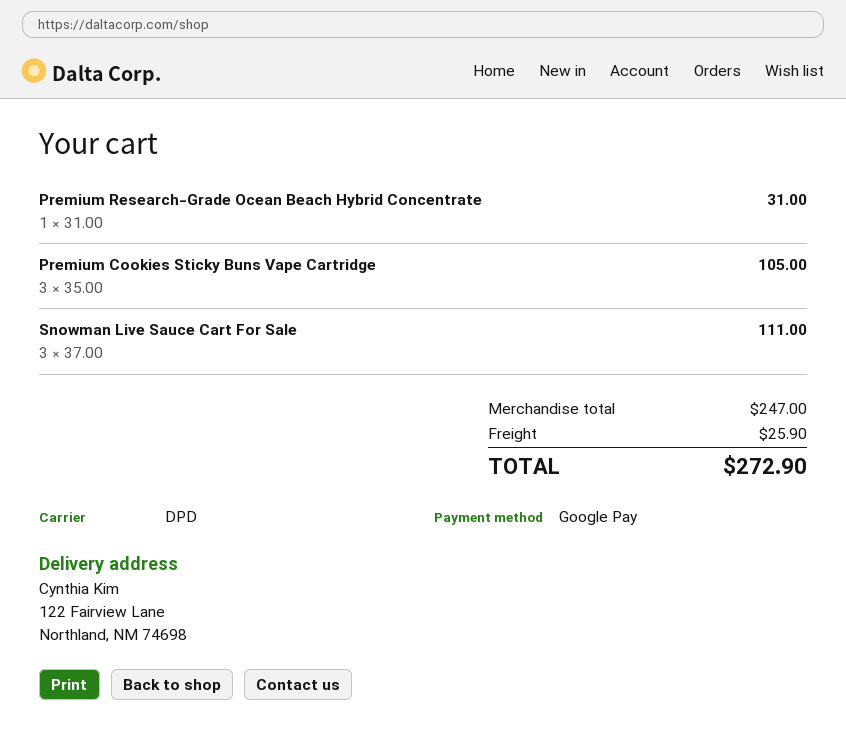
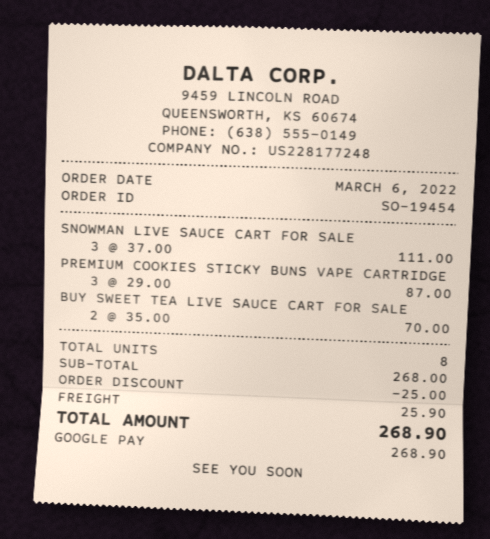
Premium Research-Grade Ocean Beach Hybrid Concentrate: 1 x 31.00 = 31.00 -> none
Premium Cookies Sticky Buns Vape Cartridge: 3 x 35.00 = 105.00 -> 3 x 29.00 = 87.00
BUY SWEET TEA LIVE SAUCE CART FOR SALE: none -> 2 x 35.00 = 70.00
subtotal: 247.00 -> 268.00
discount: none -> 25.00
total: 272.90 -> 268.90

